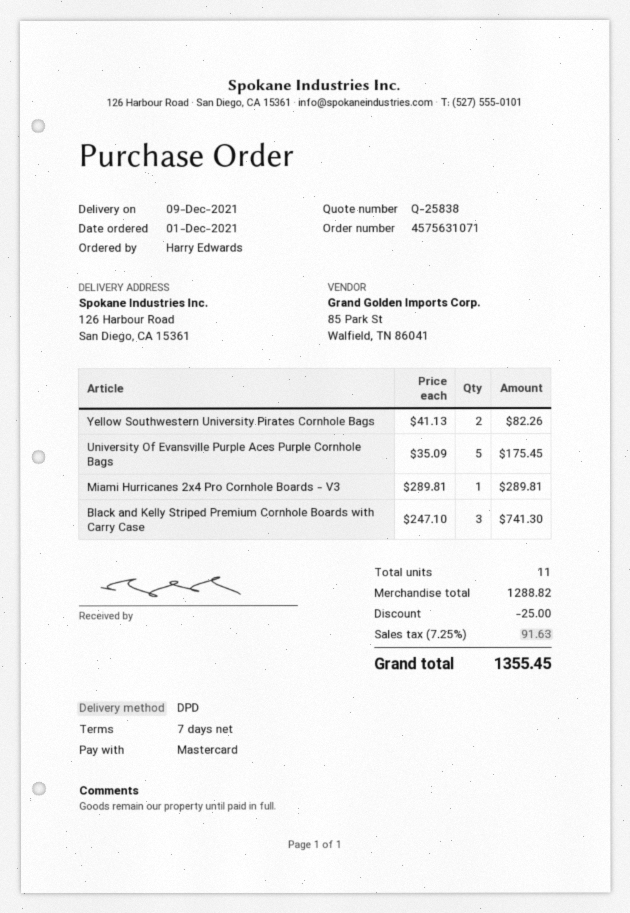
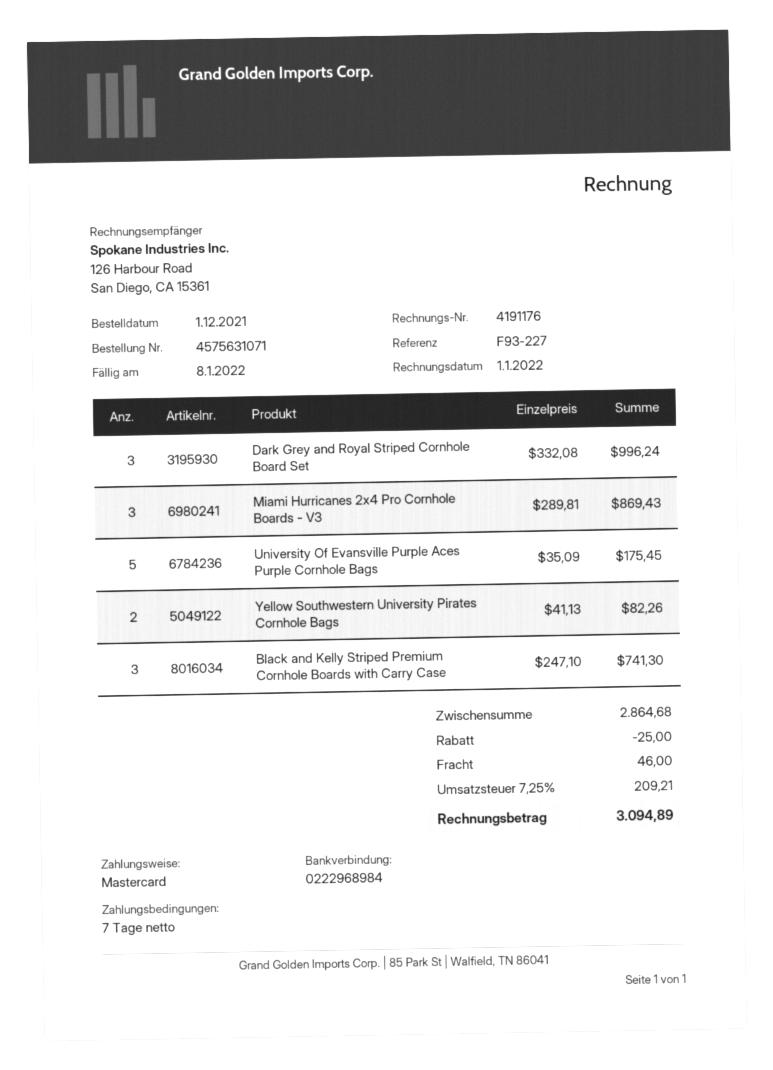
Miami Hurricanes 2x4 Pro Cornhole Boards - V3: 1 x 289.81 = 289.81 -> 3 x 289.81 = 869.43
Dark Grey and Royal Striped Cornhole Board Set: none -> 3 x 332.08 = 996.24
subtotal: 1288.82 -> 2864.68
shipping: none -> 46.00
tax: 7.25% = 91.63 -> 7.25% = 209.21
total: 1355.45 -> 3094.89

